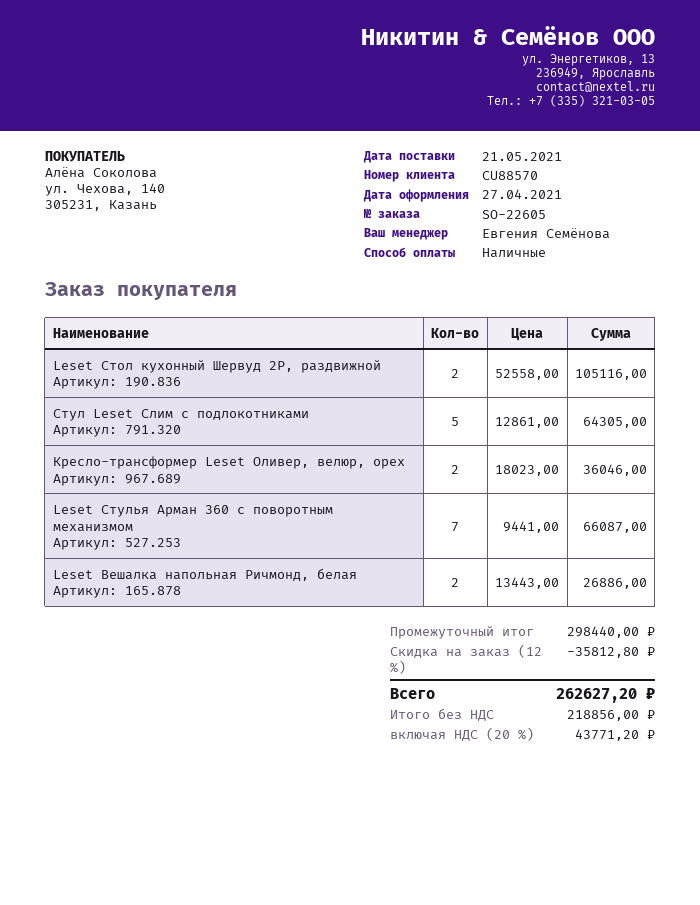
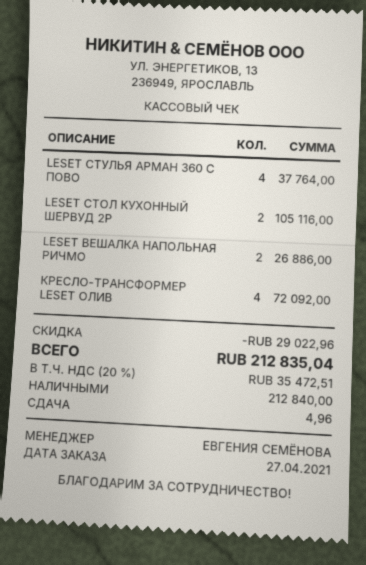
Стул Leset Слим с подлокотниками: 5 for 64305.00 -> none
Кресло-трансформер Leset Оливер, велюр, орех: 2 for 36046.00 -> 4 for 72092.00
Leset Стулья Арман 360 с поворотным механизмом: 7 for 66087.00 -> 4 for 37764.00
discount: 35812.80 -> 29022.96
tax: 20% = 43771.20 -> 20% = 35472.51
total: 262627.20 -> 212835.04

